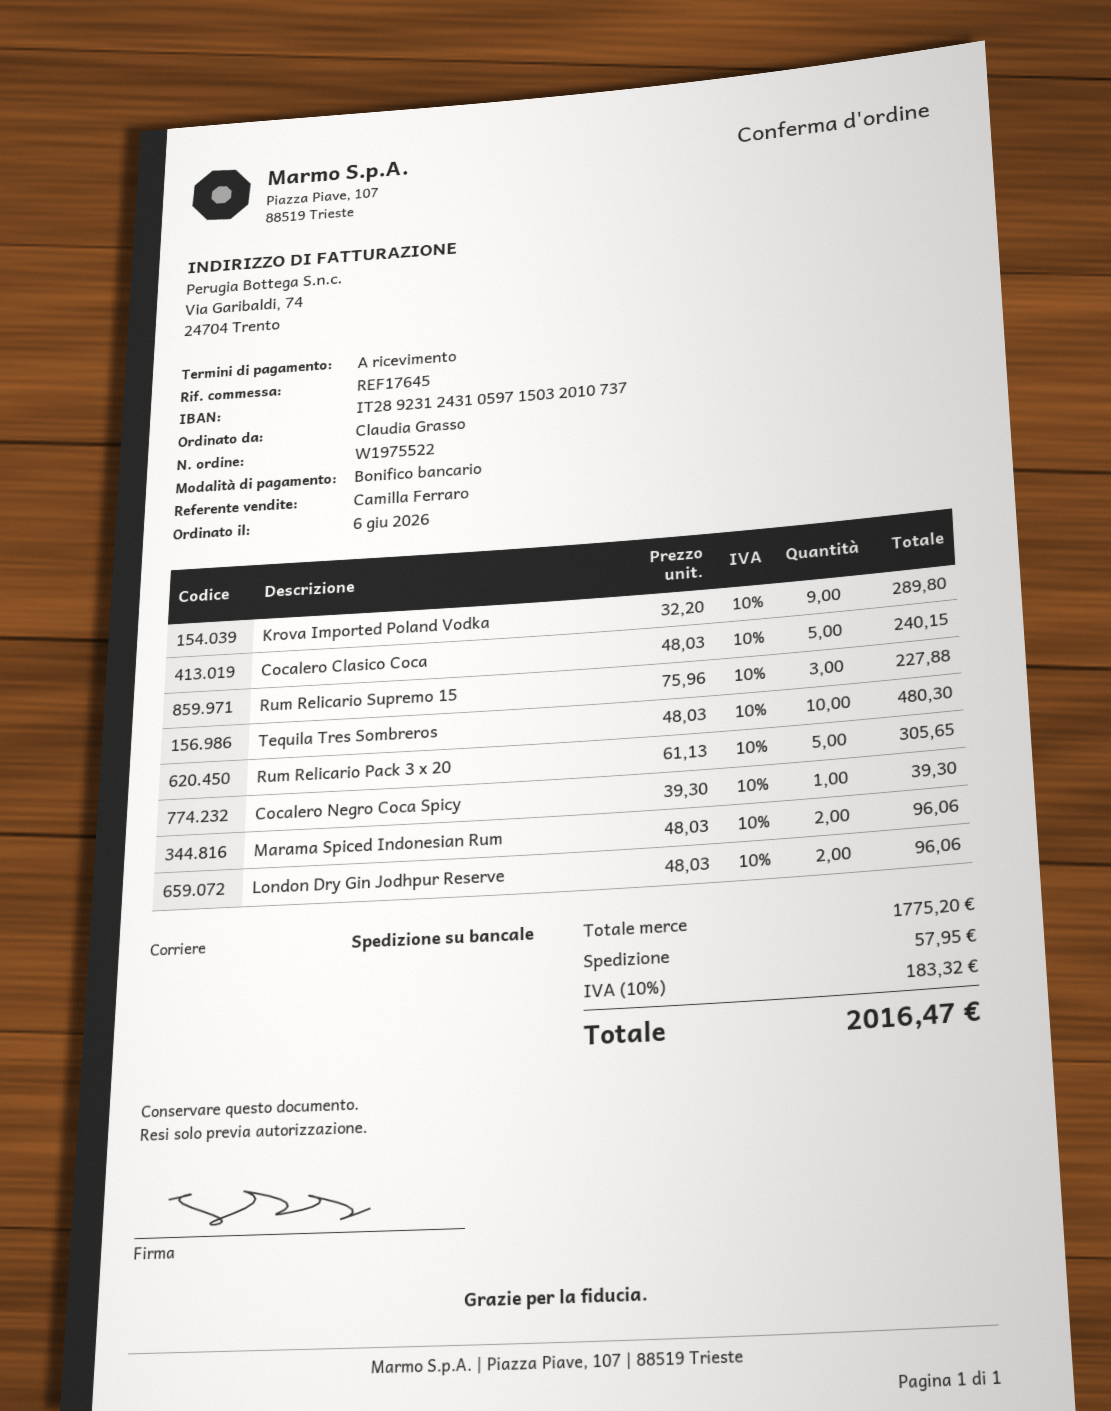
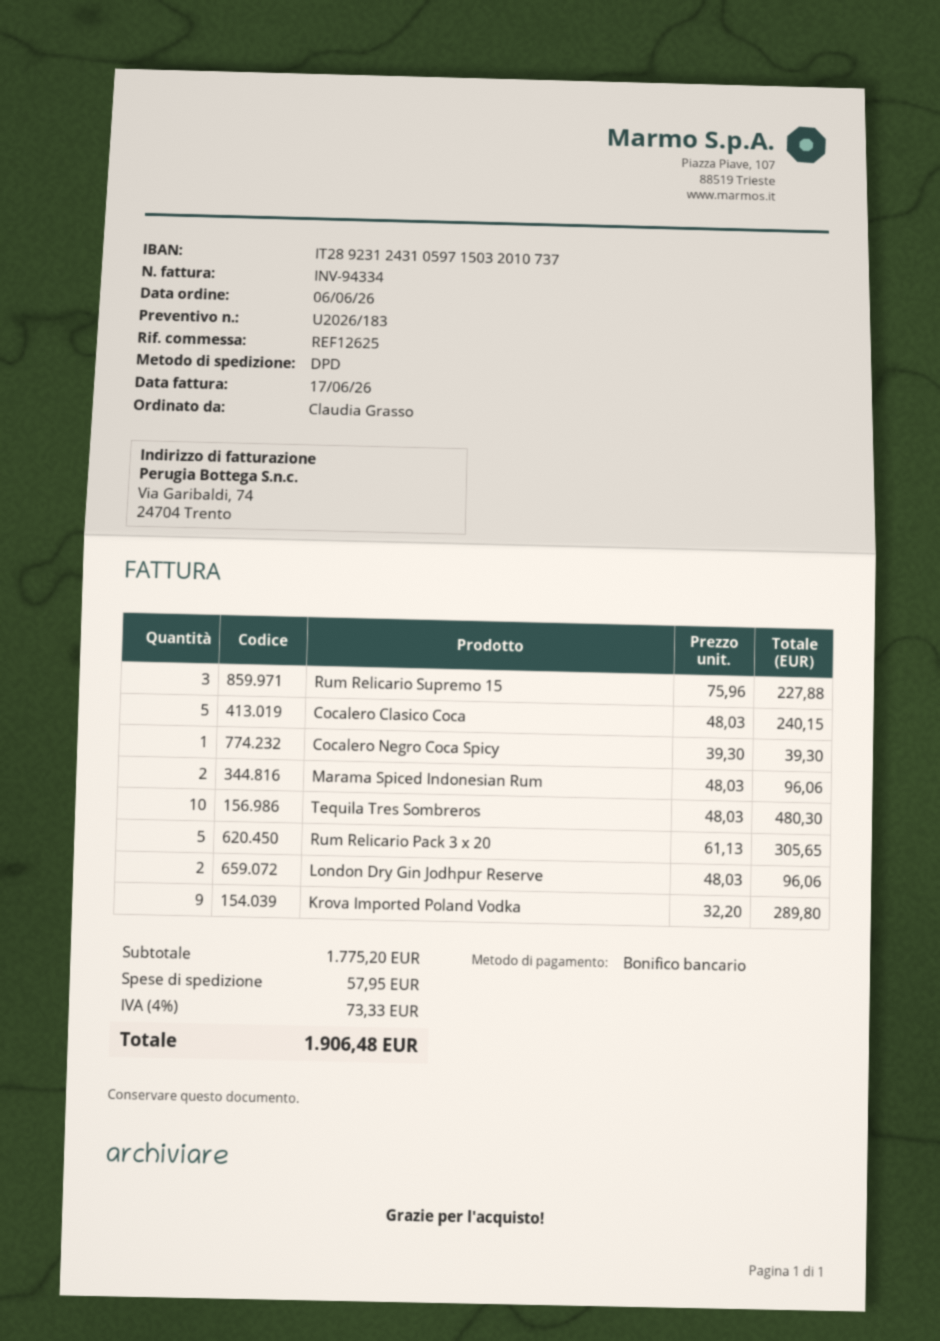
reference: REF17645 -> REF12625
shipping method: pallet freight -> DPD
tax: 10% = 183.32 -> 4% = 73.33
total: 2016.47 -> 1906.48

